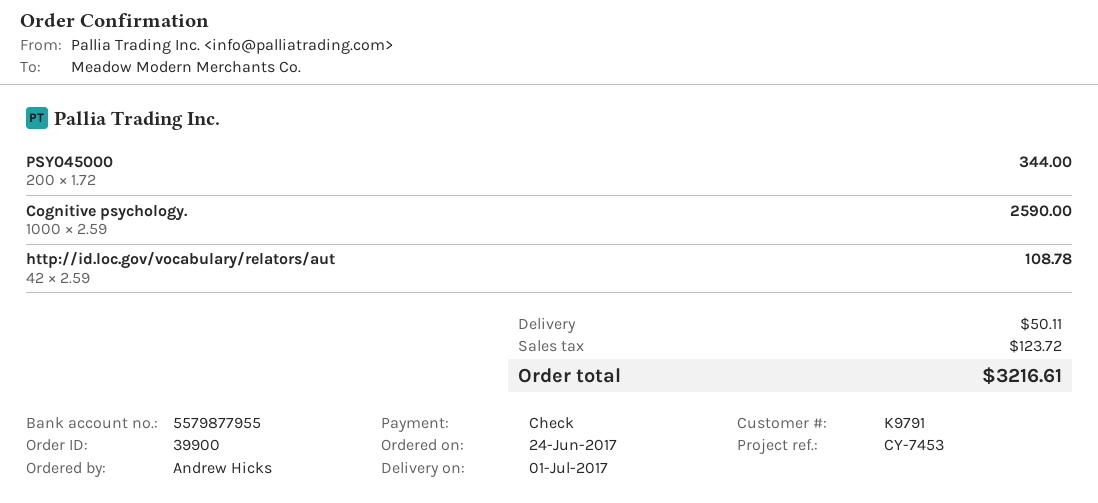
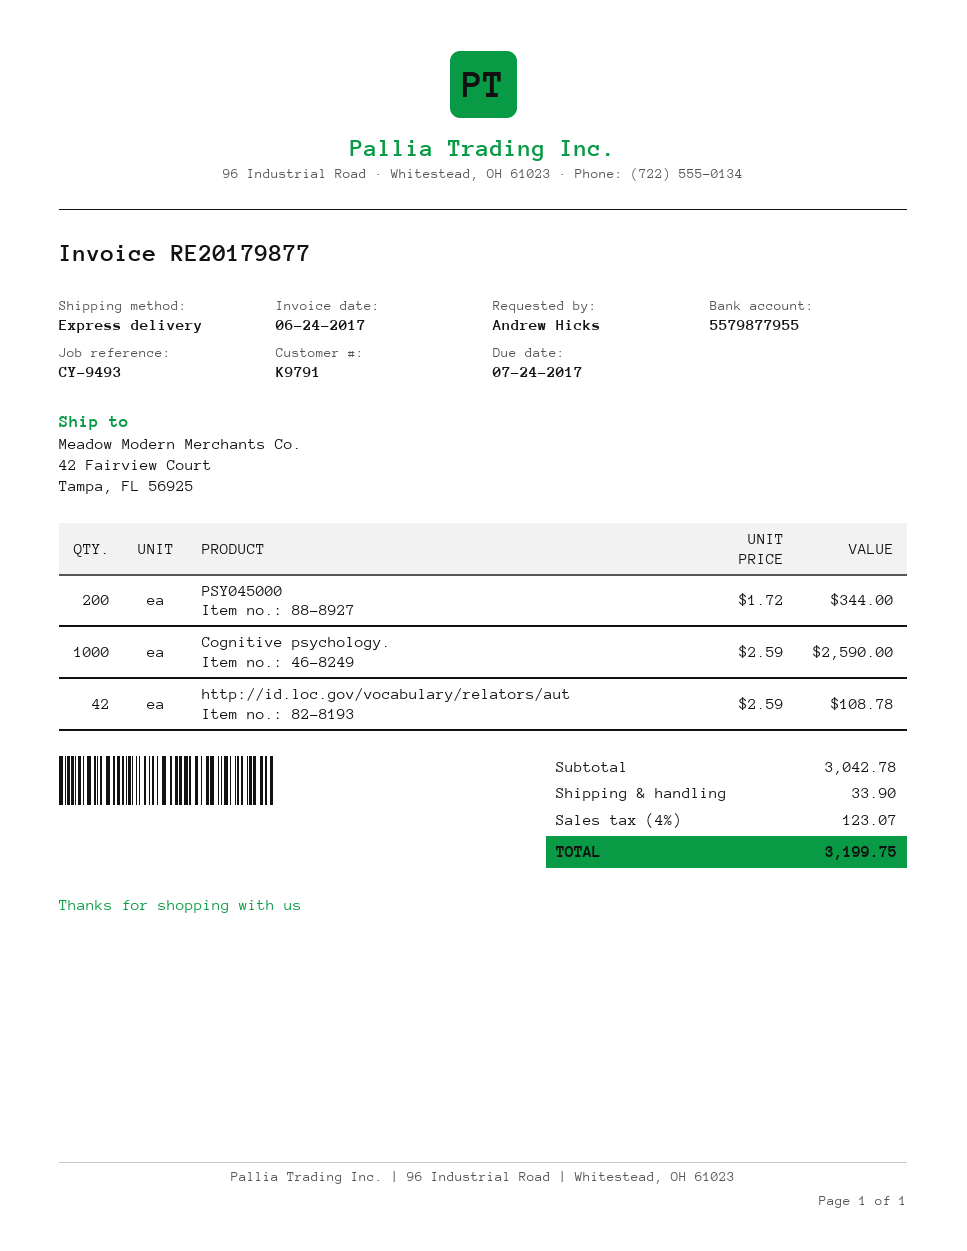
reference: CY-7453 -> CY-9493
shipping: 50.11 -> 33.90
tax: 123.72 -> 123.07
total: 3216.61 -> 3199.75

